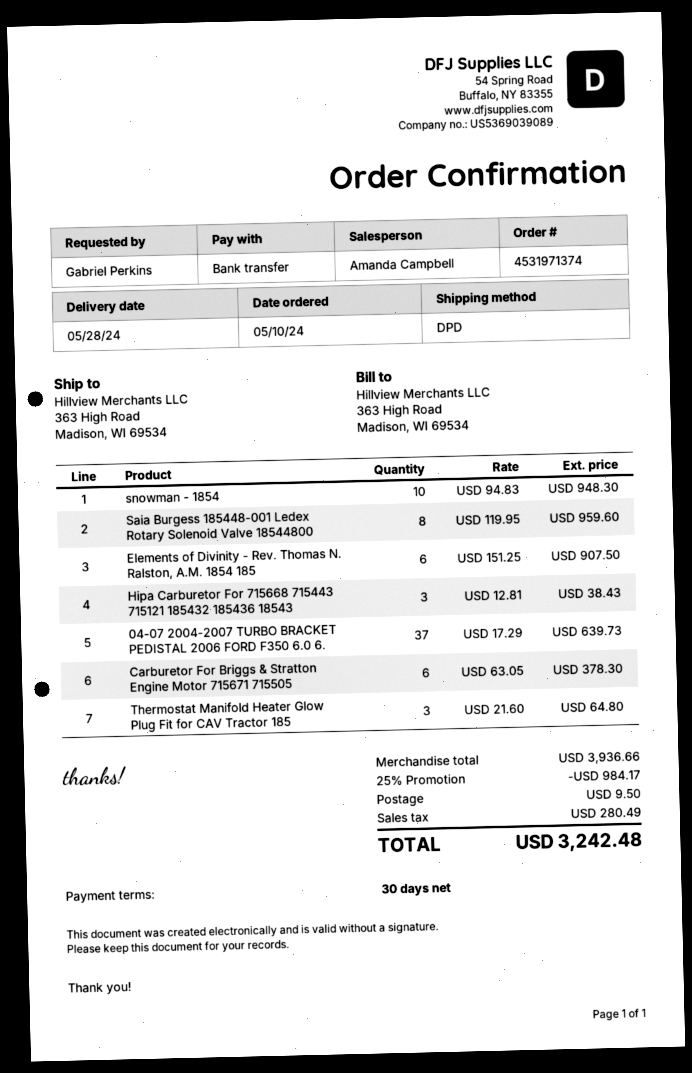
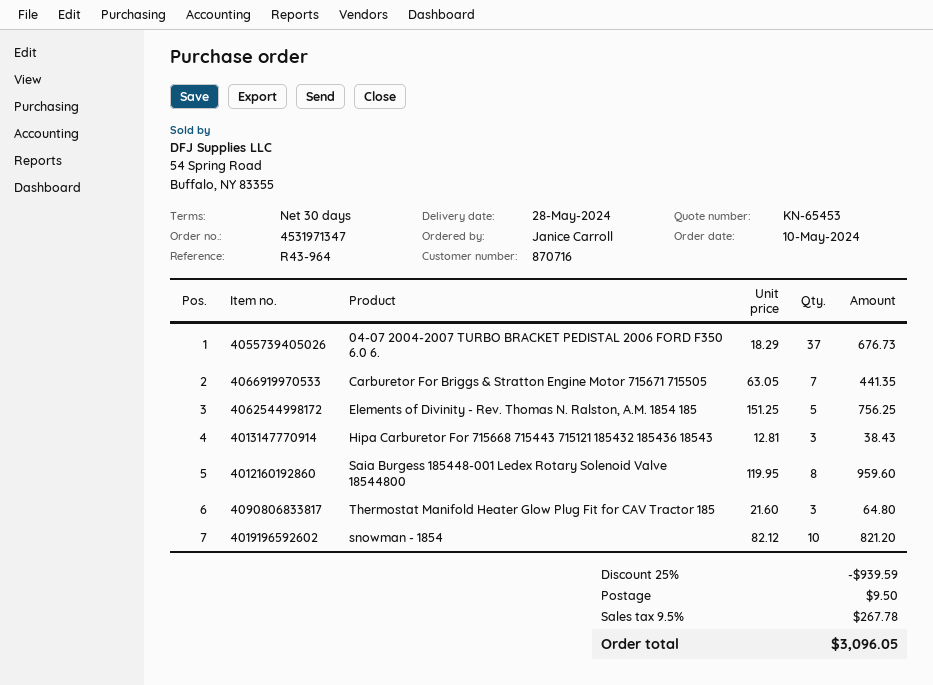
order number: 4531971374 -> 4531971347
ordered by: Gabriel Perkins -> Janice Carroll
snowman - 1854: 10 x 94.83 = 948.30 -> 10 x 82.12 = 821.20
Elements of Divinity - Rev. Thomas N. Ralston, A.M. 1854 185: 6 x 151.25 = 907.50 -> 5 x 151.25 = 756.25
04-07 2004-2007 TURBO BRACKET PEDISTAL 2006 FORD F350 6.0 6.: 37 x 17.29 = 639.73 -> 37 x 18.29 = 676.73
Carburetor For Briggs & Stratton Engine Motor 715671 715505: 6 x 63.05 = 378.30 -> 7 x 63.05 = 441.35
discount: 25% = 984.17 -> 25% = 939.59
tax: 280.49 -> 267.78
total: 3242.48 -> 3096.05

